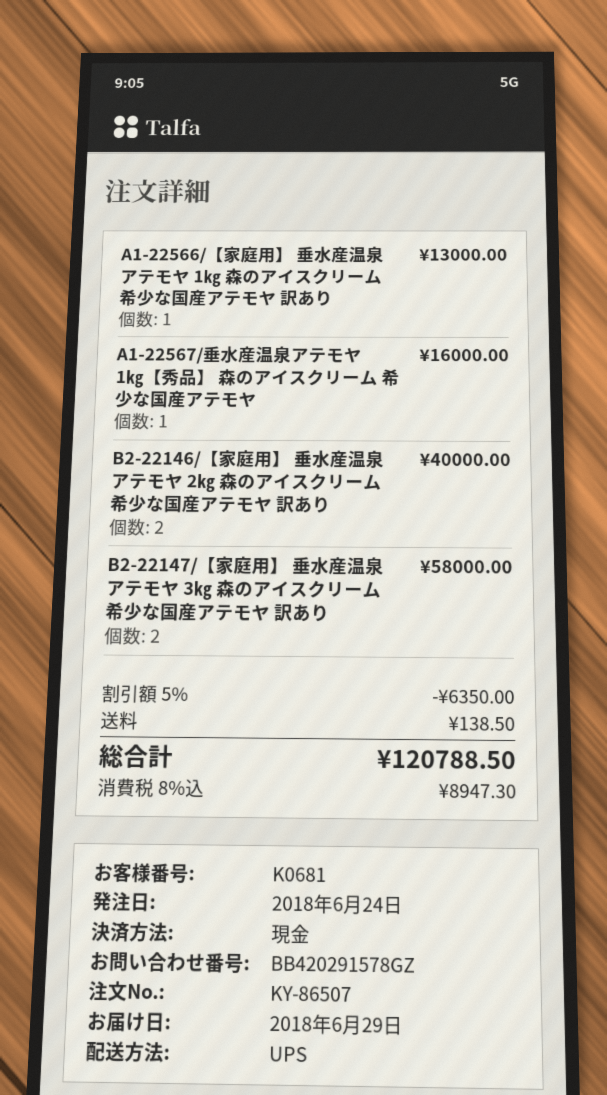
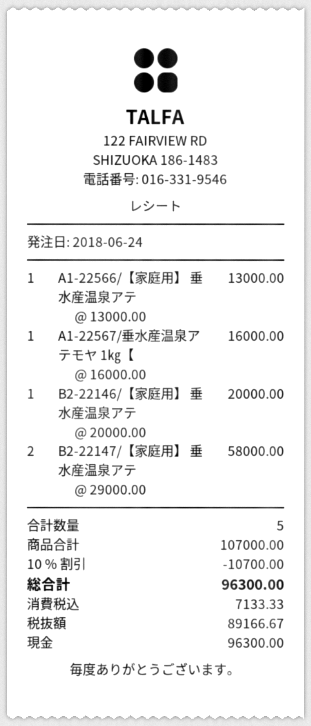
B2-22146/【家庭用】 垂水産温泉アテモヤ 2㎏ 森のアイスクリーム 希少な国産アテモヤ 訳あり: 2 for 40000.00 -> 1 for 20000.00
discount: 5% = 6350.00 -> 10% = 10700.00
shipping: 138.50 -> none
tax: 8947.30 -> 7133.33
total: 120788.50 -> 96300.00

